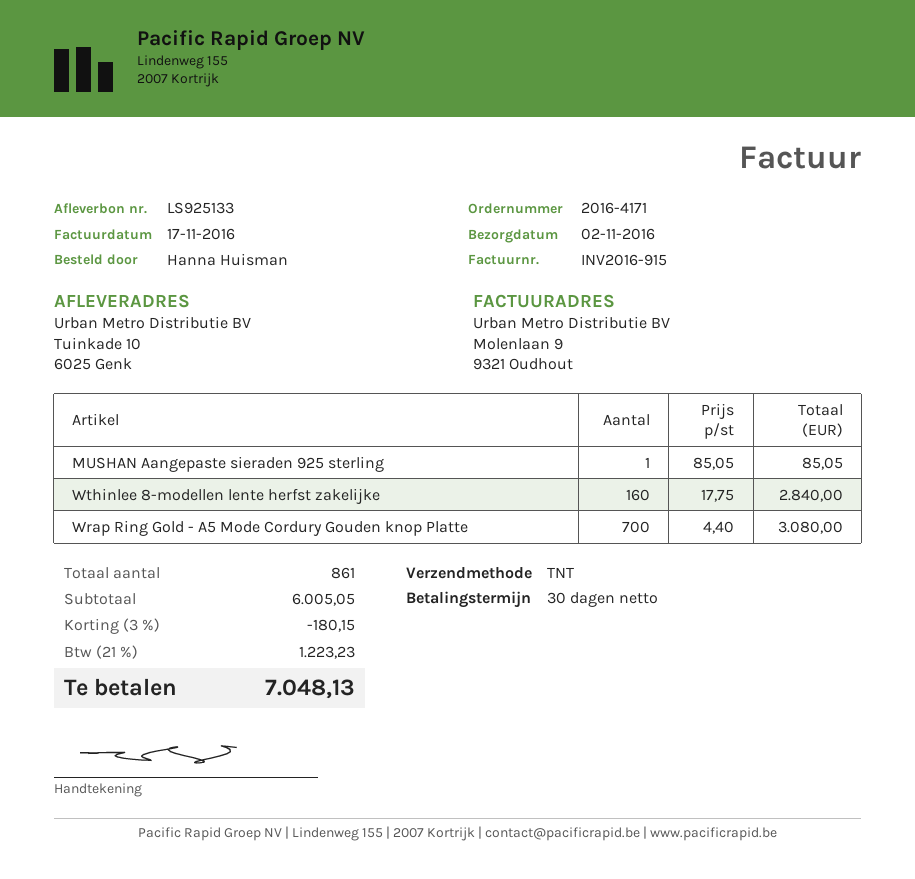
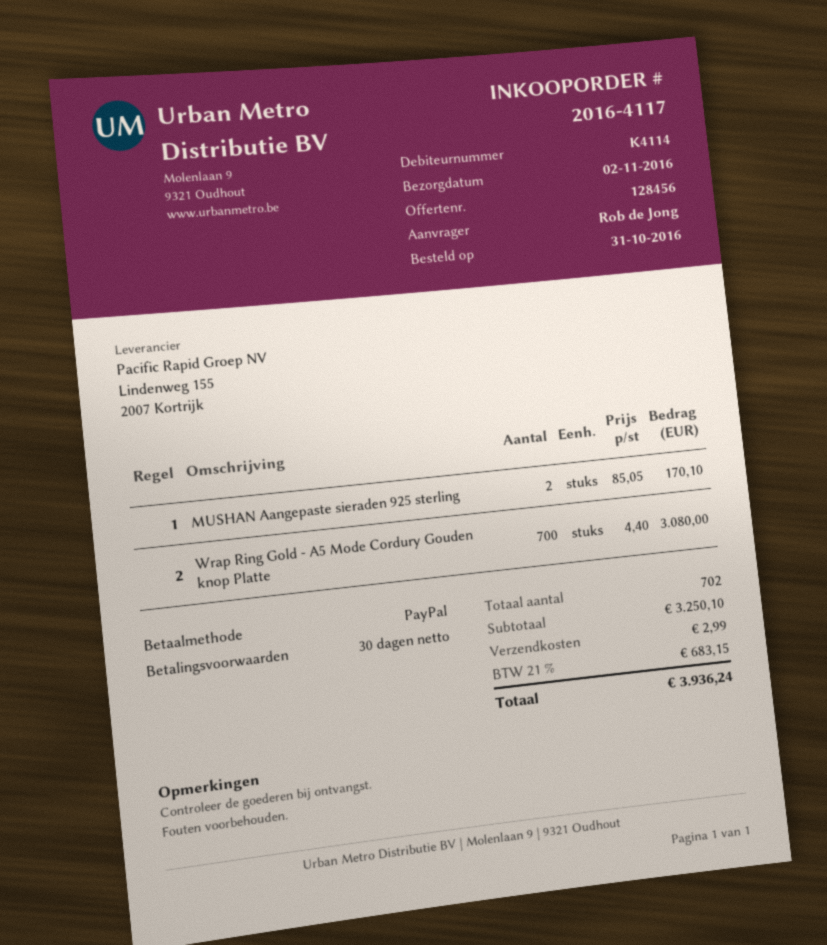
order number: 2016-4171 -> 2016-4117
ordered by: Hanna Huisman -> Rob de Jong
MUSHAN Aangepaste sieraden 925 sterling: 1 x 85.05 = 85.05 -> 2 x 85.05 = 170.10
Wthinlee 8-modellen lente herfst zakelijke: 160 x 17.75 = 2840.00 -> none
total quantity: 861 -> 702
subtotal: 6005.05 -> 3250.10
discount: 3% = 180.15 -> none
shipping: none -> 2.99
tax: 21% = 1223.23 -> 21% = 683.15
total: 7048.13 -> 3936.24

